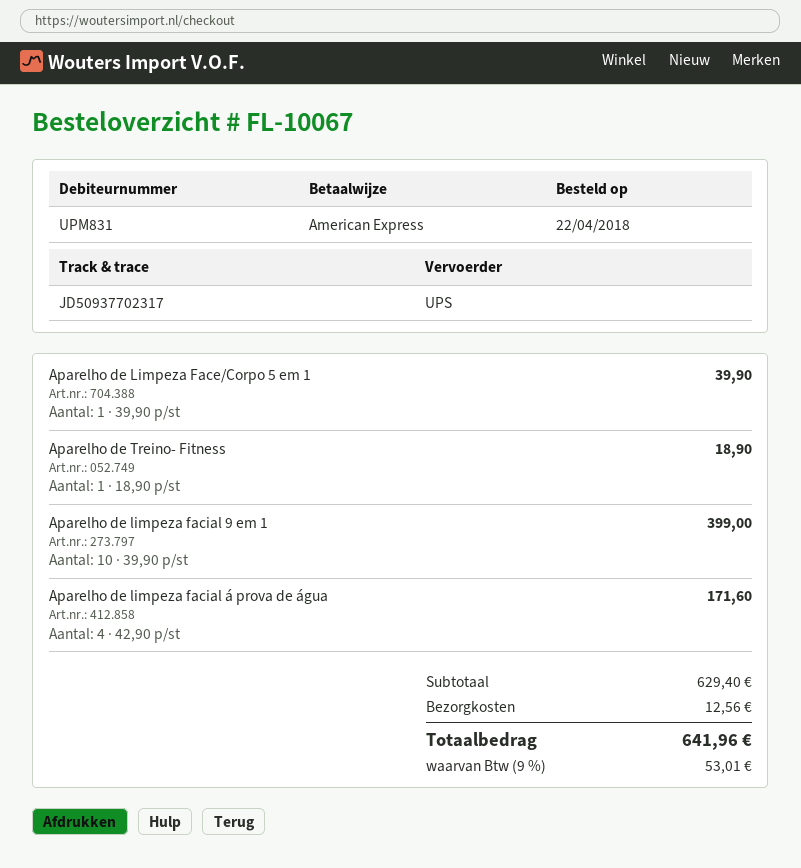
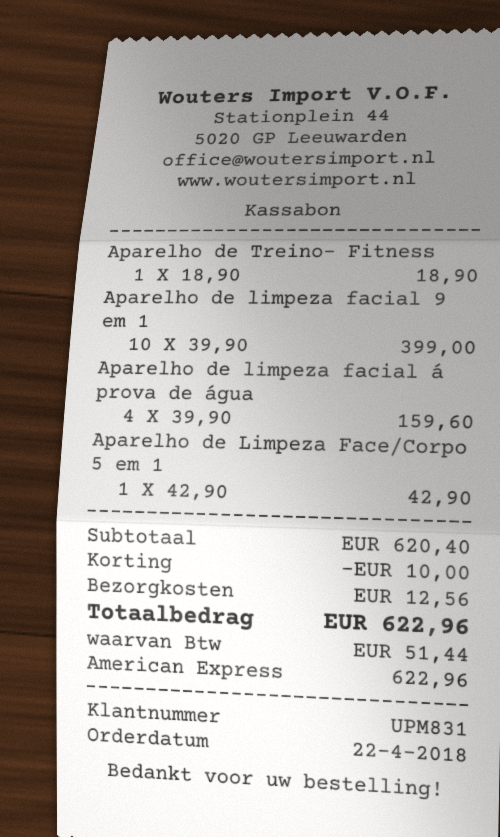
Aparelho de Limpeza Face/Corpo 5 em 1: 1 x 39.90 = 39.90 -> 1 x 42.90 = 42.90
Aparelho de limpeza facial á prova de água: 4 x 42.90 = 171.60 -> 4 x 39.90 = 159.60
subtotal: 629.40 -> 620.40
discount: none -> 10.00
tax: 53.01 -> 51.44
total: 641.96 -> 622.96

